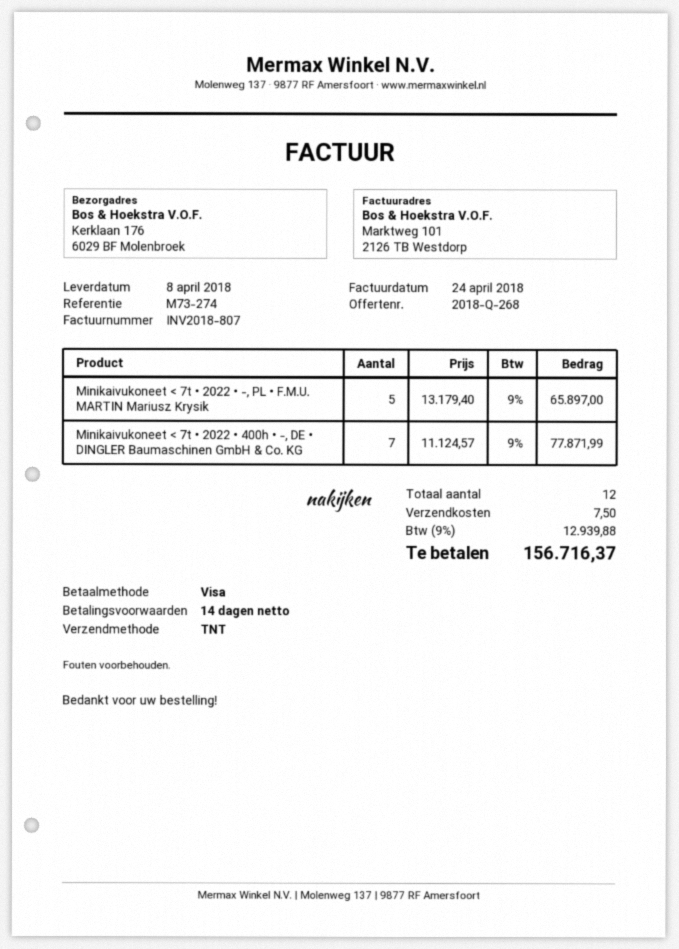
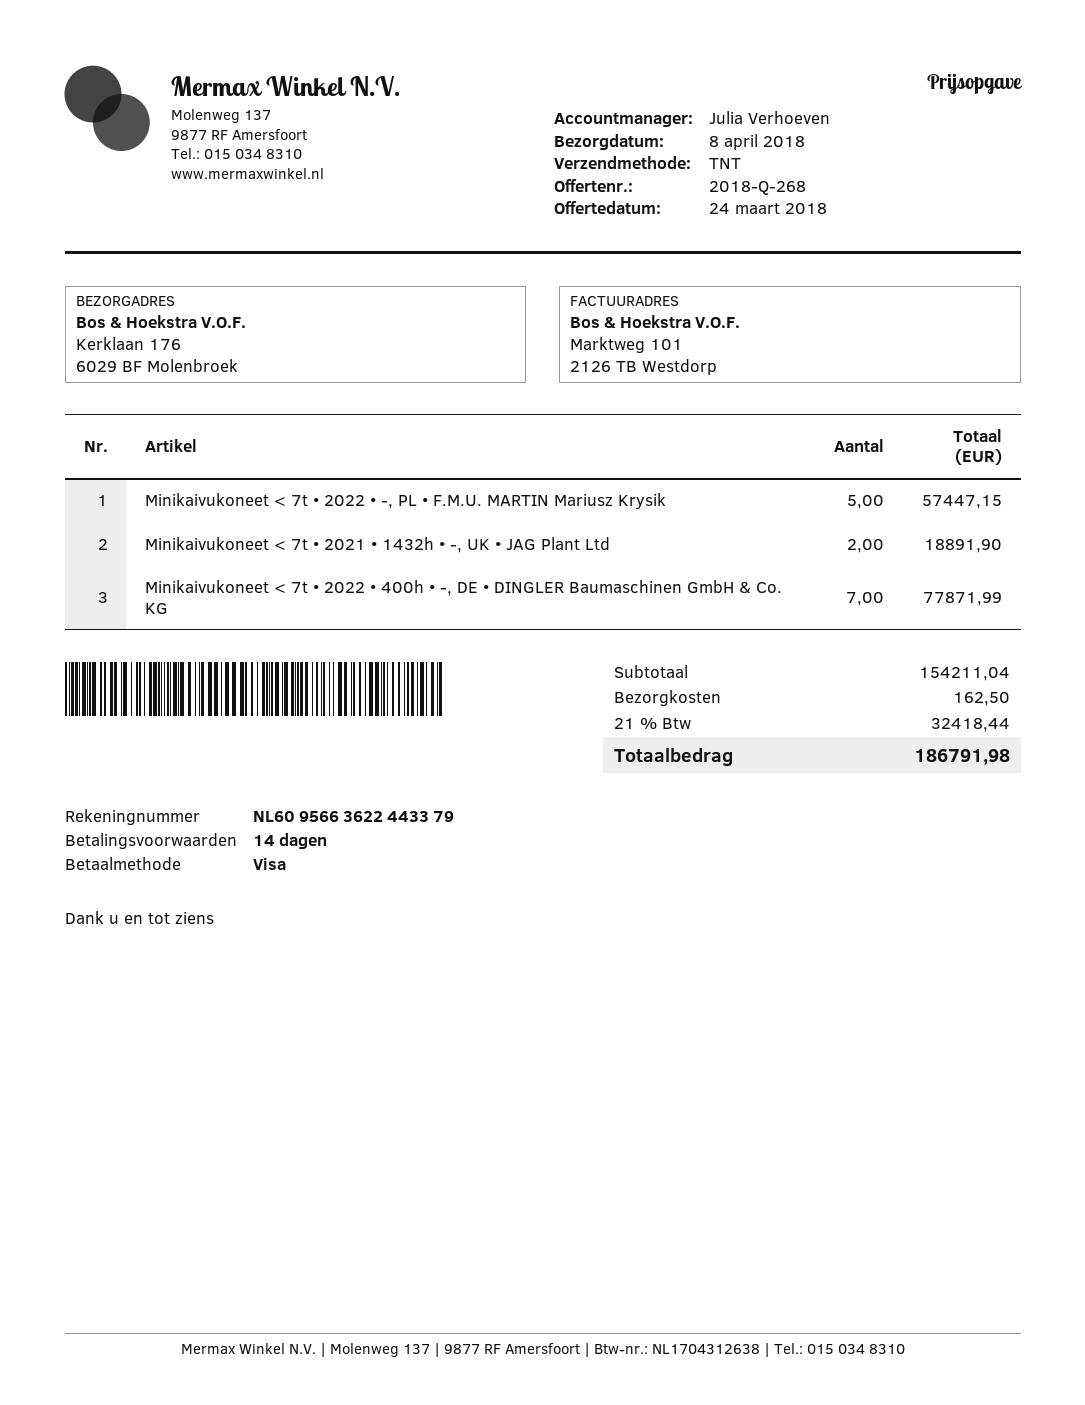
Minikaivukoneet < 7t • 2022 • -, PL • F.M.U. MARTIN Mariusz Krysik: 5 for 65897.00 -> 5 for 57447.15
Minikaivukoneet < 7t • 2021 • 1432h • -, UK • JAG Plant Ltd: none -> 2 for 18891.90
shipping: 7.50 -> 162.50
tax: 9% = 12939.88 -> 21% = 32418.44
total: 156716.37 -> 186791.98

